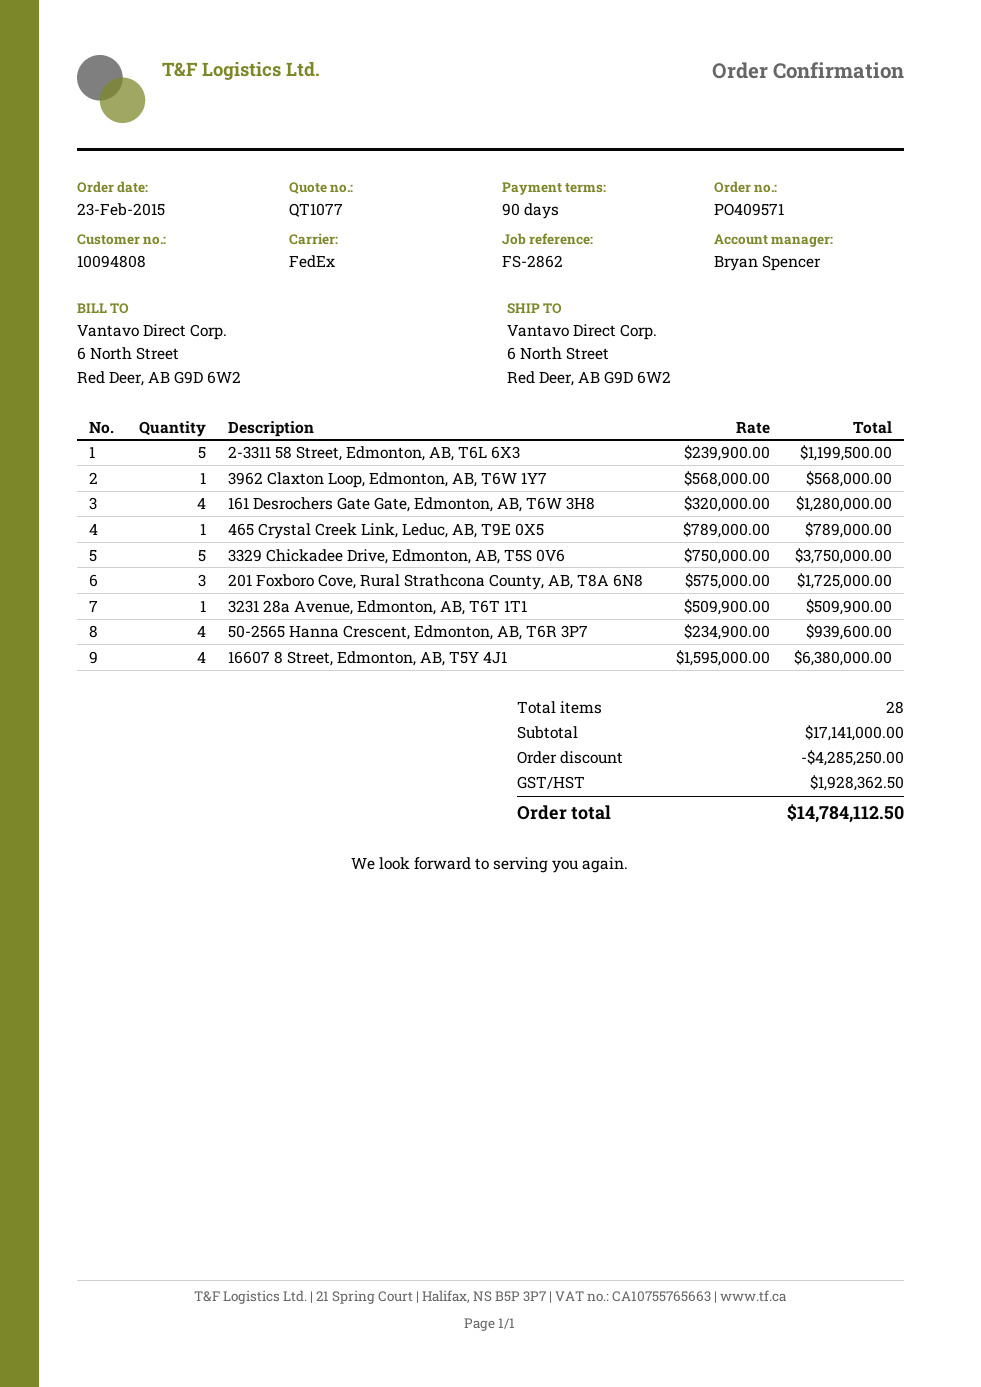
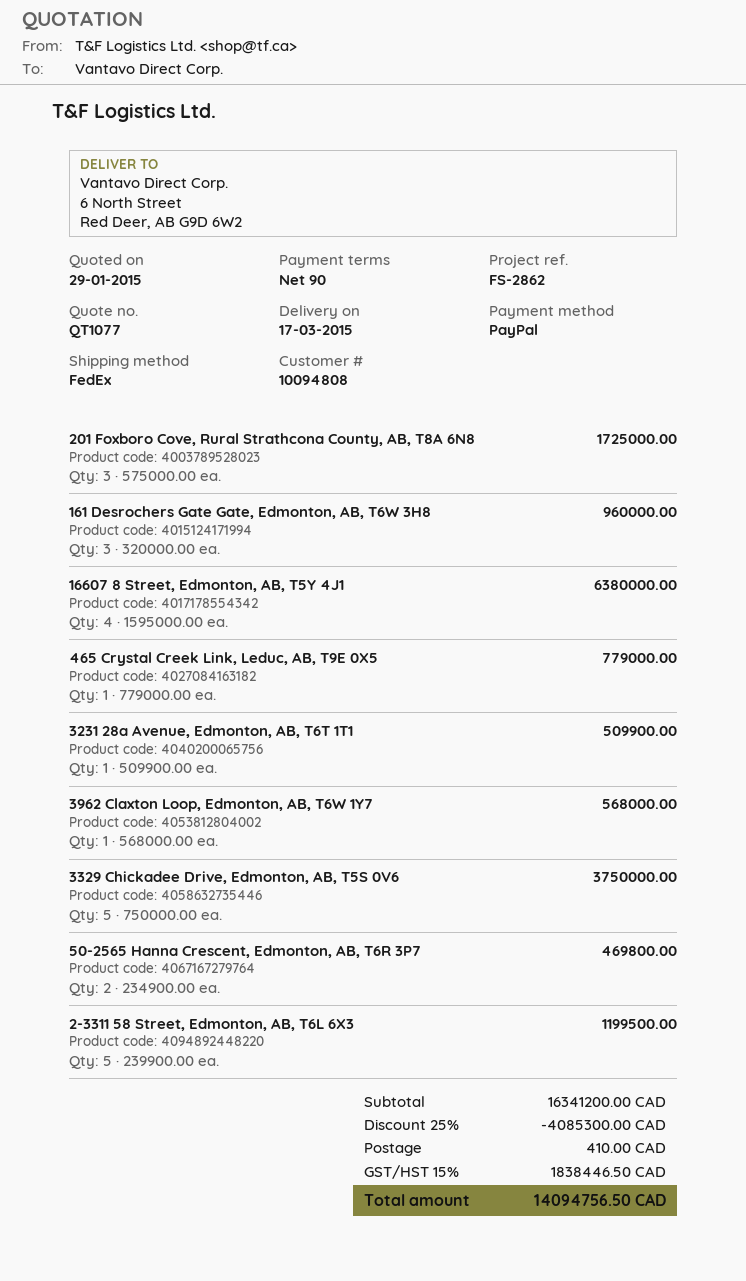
161 Desrochers Gate Gate, Edmonton, AB, T6W 3H8: 4 x 320000.00 = 1280000.00 -> 3 x 320000.00 = 960000.00
465 Crystal Creek Link, Leduc, AB, T9E 0X5: 1 x 789000.00 = 789000.00 -> 1 x 779000.00 = 779000.00
50-2565 Hanna Crescent, Edmonton, AB, T6R 3P7: 4 x 234900.00 = 939600.00 -> 2 x 234900.00 = 469800.00
subtotal: 17141000.00 -> 16341200.00
discount: 4285250.00 -> 4085300.00
shipping: none -> 410.00
tax: 1928362.50 -> 1838446.50
total: 14784112.50 -> 14094756.50

